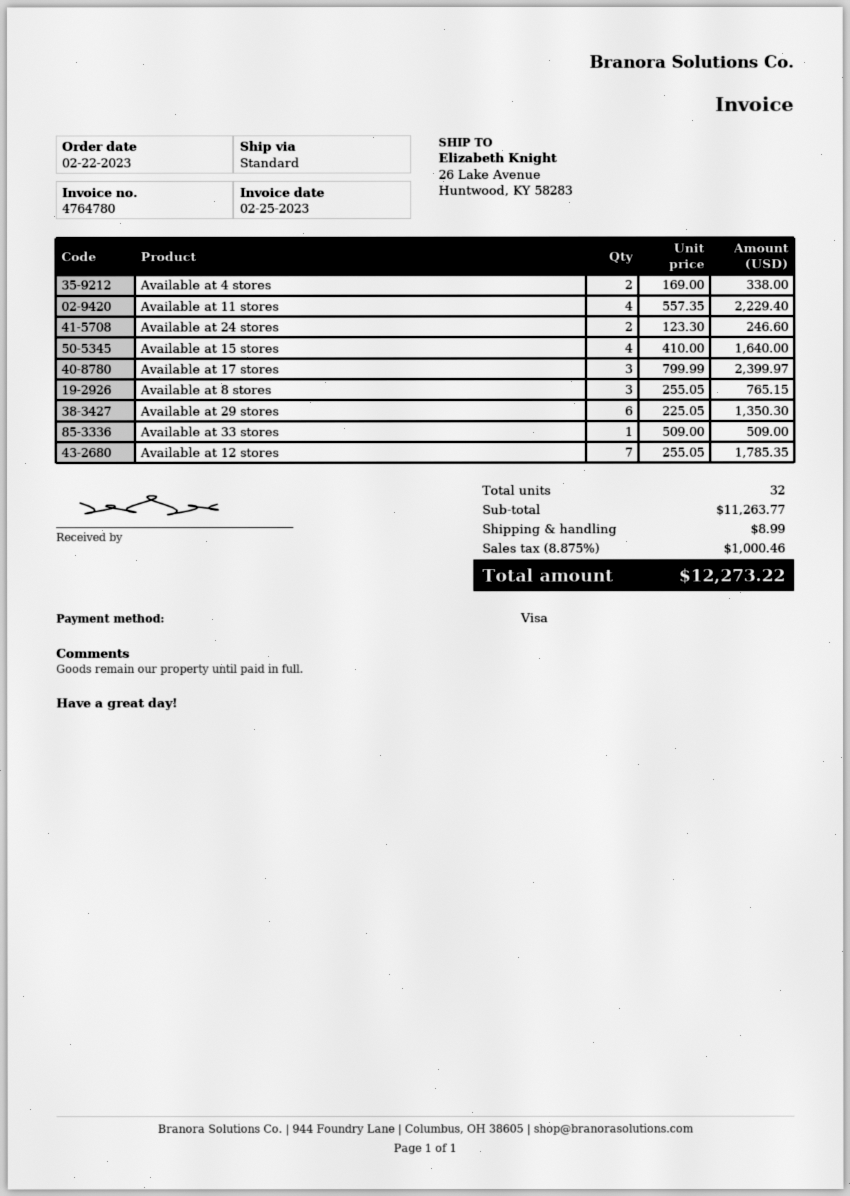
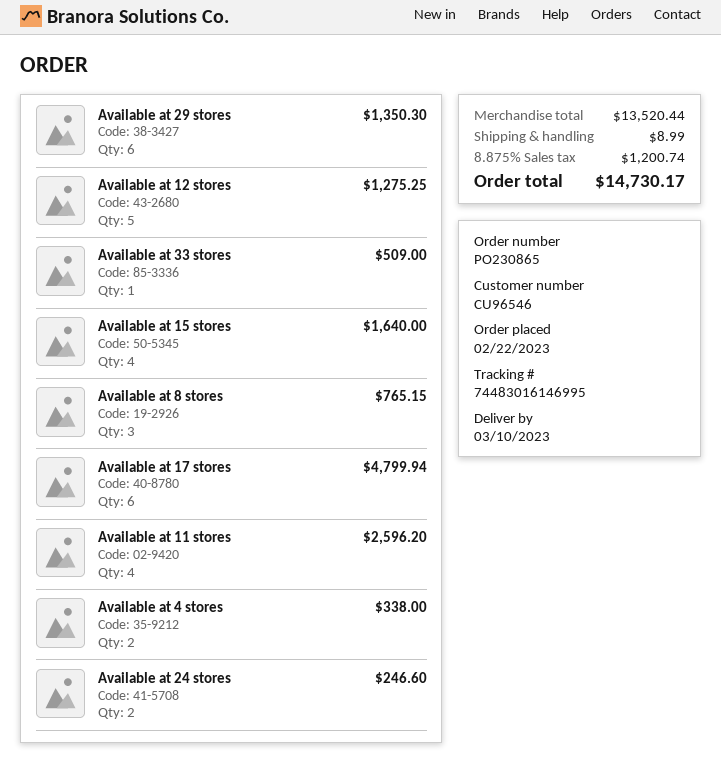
Available at 11 stores: 4 for 2229.40 -> 4 for 2596.20
Available at 17 stores: 3 for 2399.97 -> 6 for 4799.94
Available at 12 stores: 7 for 1785.35 -> 5 for 1275.25
subtotal: 11263.77 -> 13520.44
tax: 8.875% = 1000.46 -> 8.875% = 1200.74
total: 12273.22 -> 14730.17

